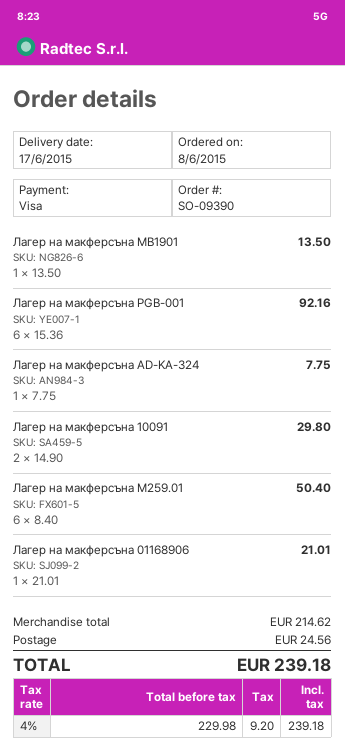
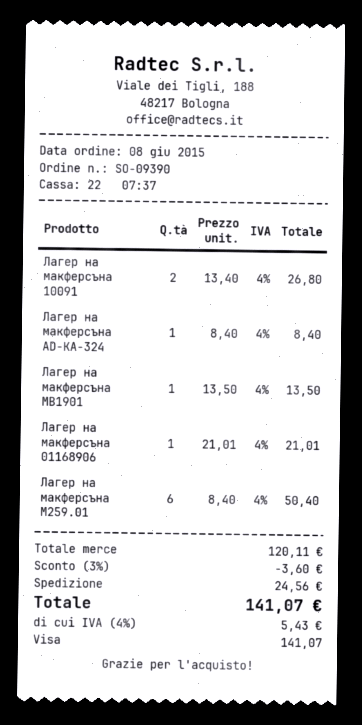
Лагер на макферсъна PGB-001: 6 x 15.36 = 92.16 -> none
Лагер на макферсъна AD-KA-324: 1 x 7.75 = 7.75 -> 1 x 8.40 = 8.40
Лагер на макферсъна 10091: 2 x 14.90 = 29.80 -> 2 x 13.40 = 26.80
subtotal: 214.62 -> 120.11
discount: none -> 3% = 3.60
tax: 4% = 9.20 -> 4% = 5.43
total: 239.18 -> 141.07

